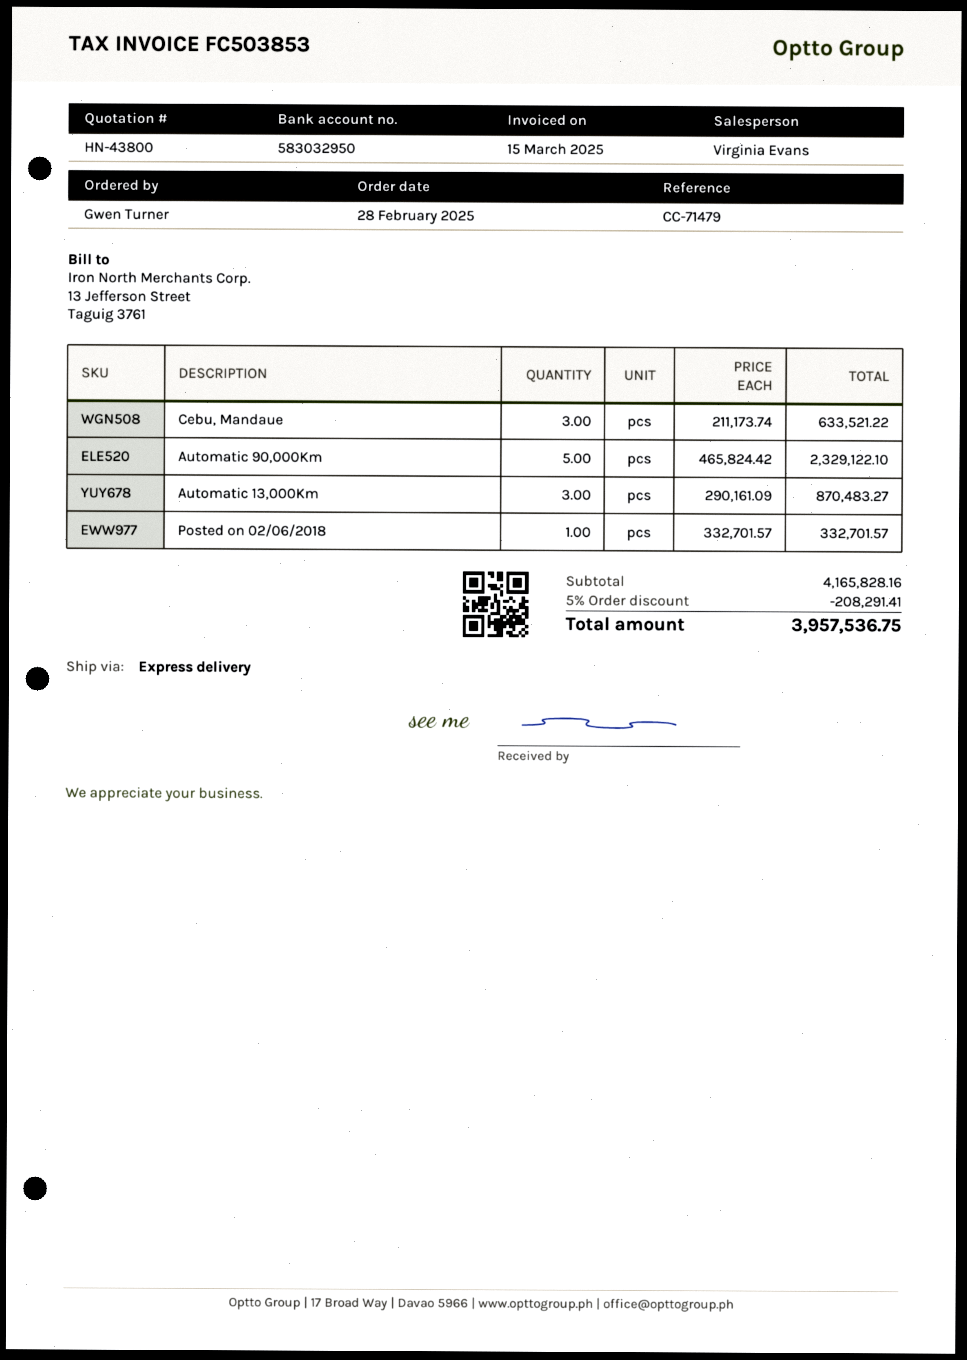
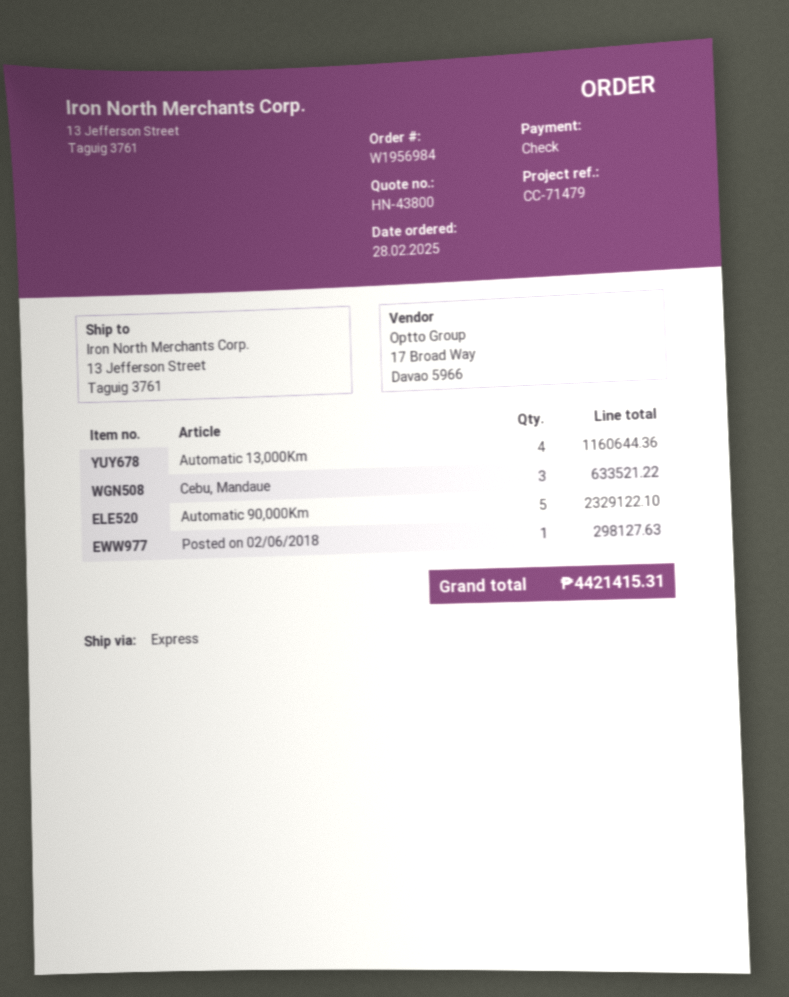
Automatic 13,000Km: 3 for 870483.27 -> 4 for 1160644.36
Posted on 02/06/2018: 1 for 332701.57 -> 1 for 298127.63
discount: 5% = 208291.41 -> none
total: 3957536.75 -> 4421415.31

